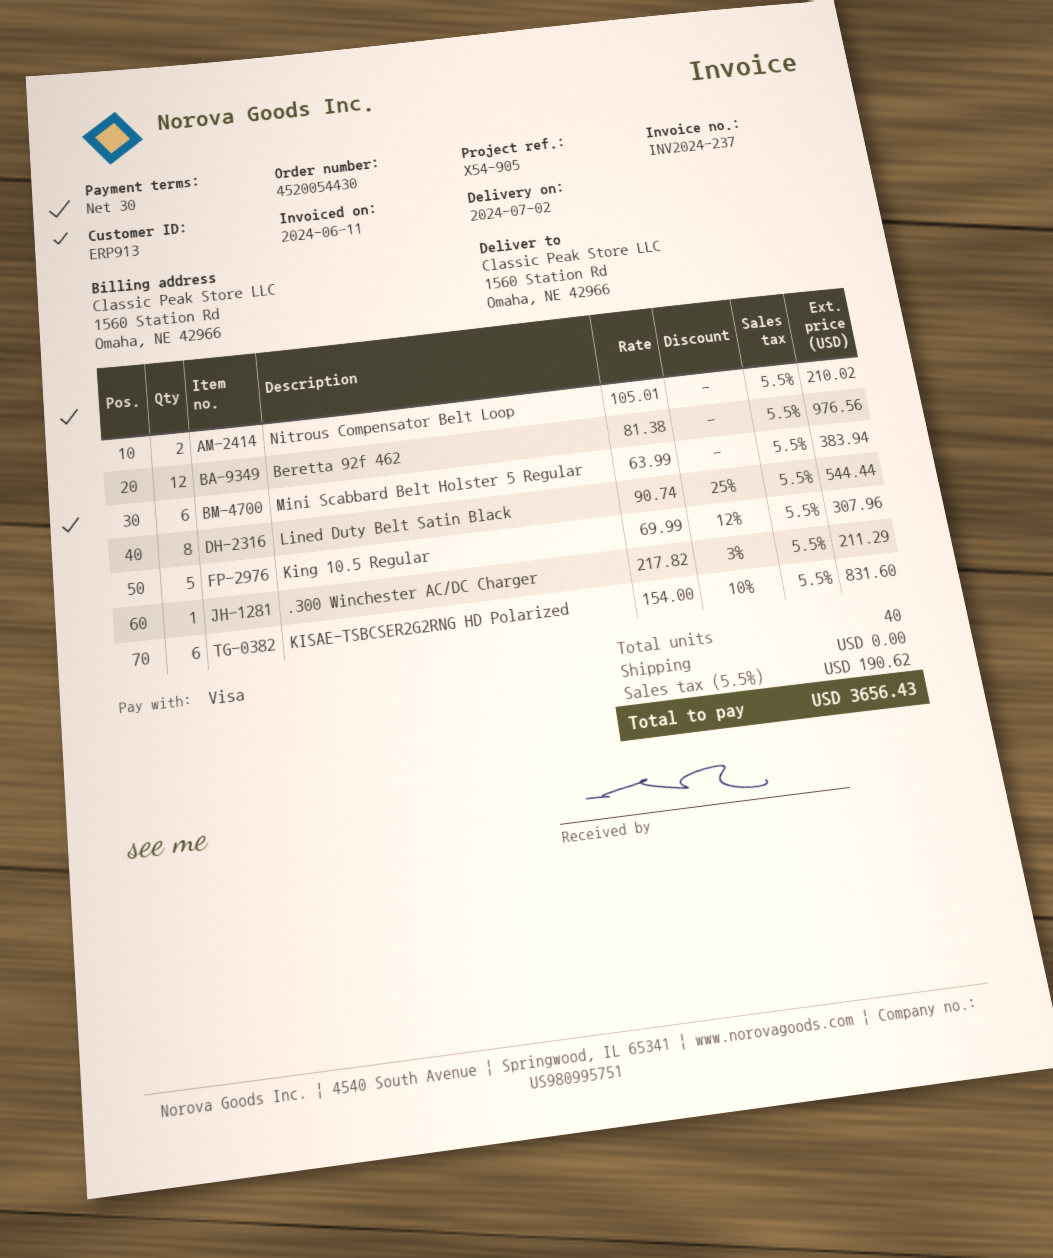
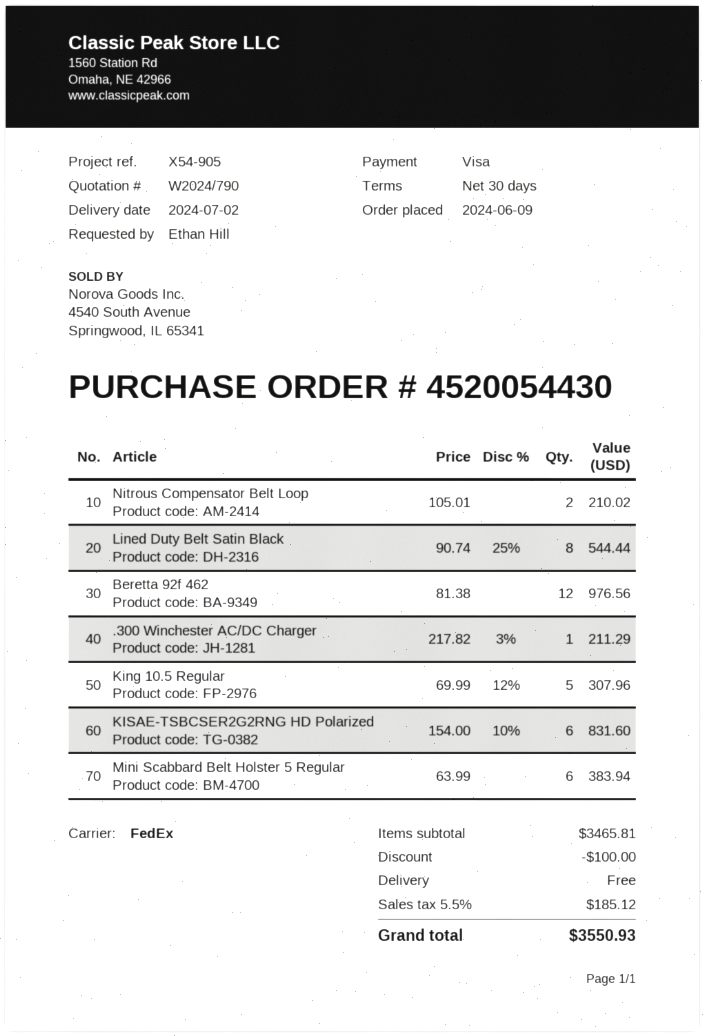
discount: none -> 100.00
tax: 5.5% = 190.62 -> 5.5% = 185.12
total: 3656.43 -> 3550.93

